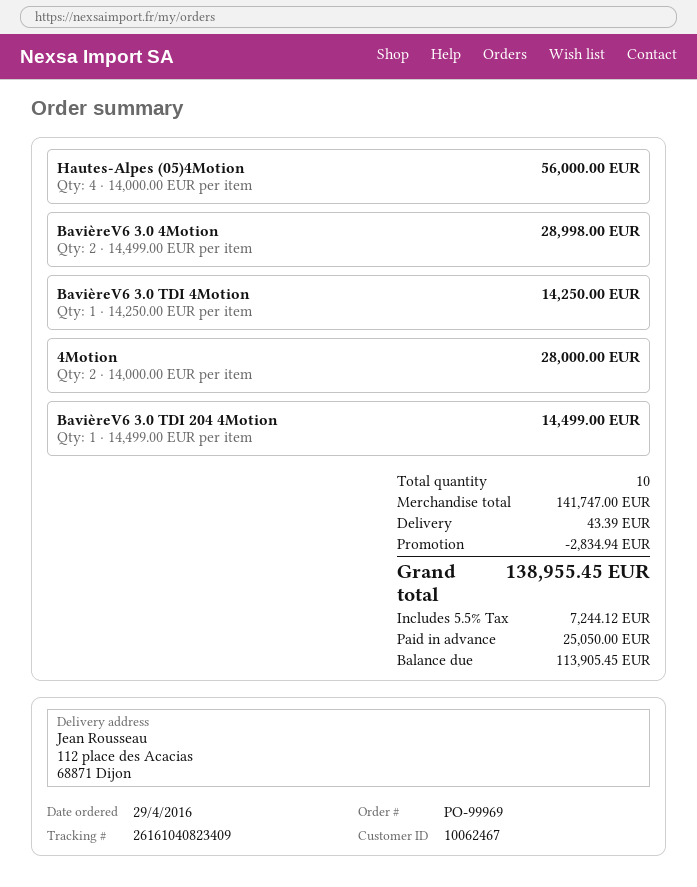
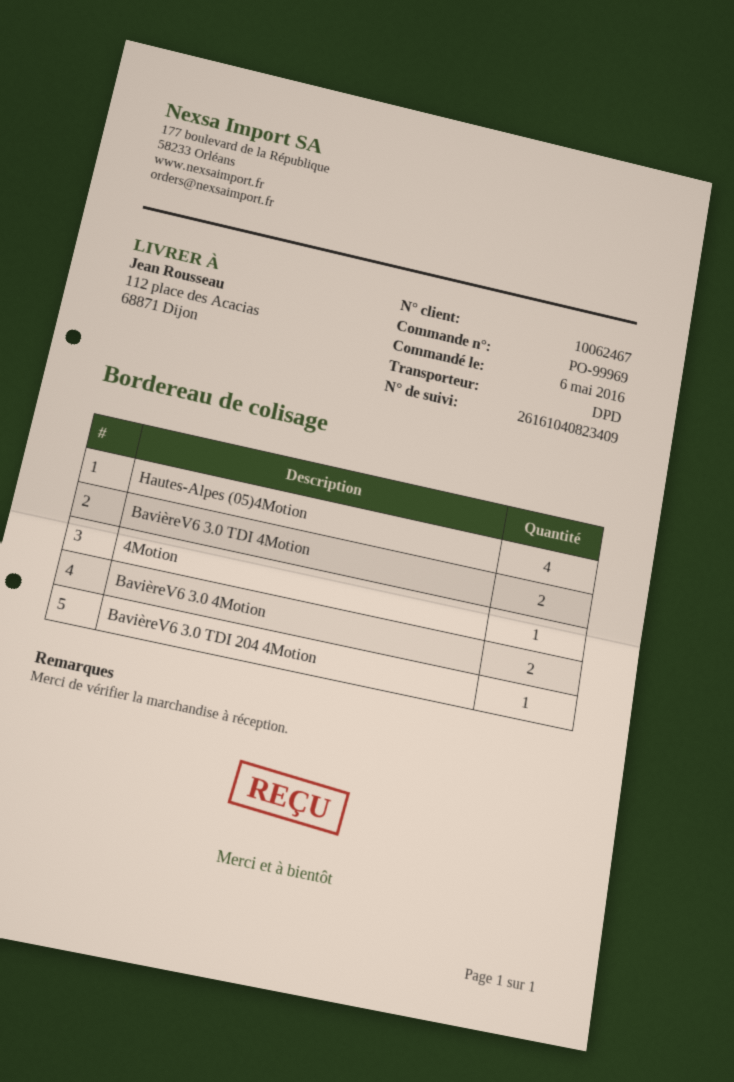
order date: 2016-04-29 -> 2016-05-06
BavièreV6 3.0 TDI 4Motion: 1 -> 2
4Motion: 2 -> 1

